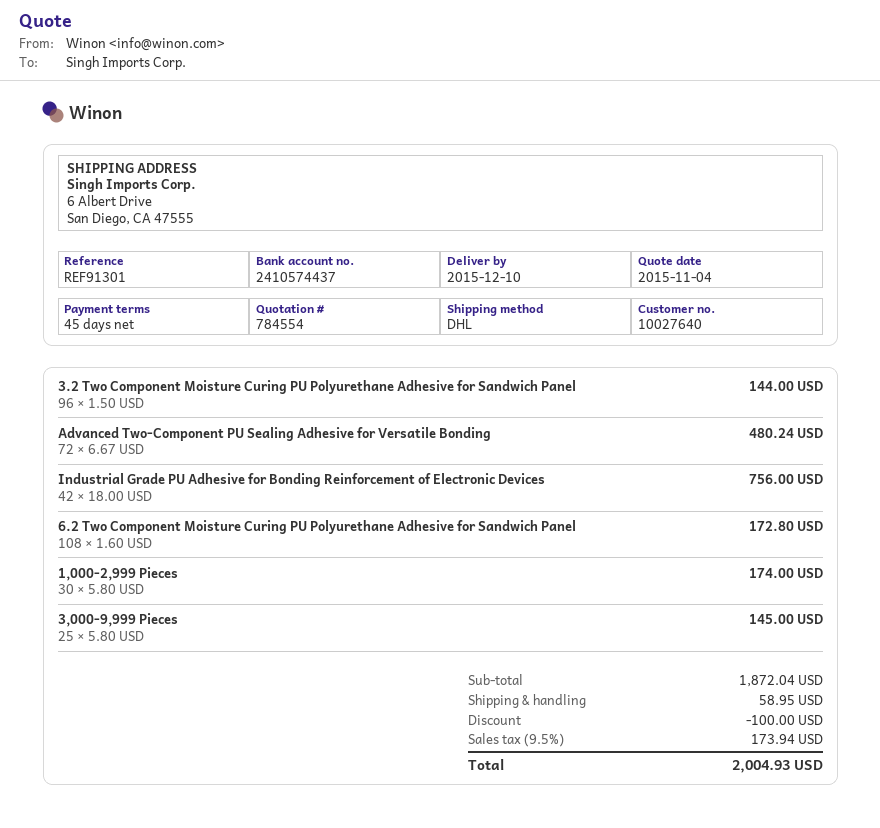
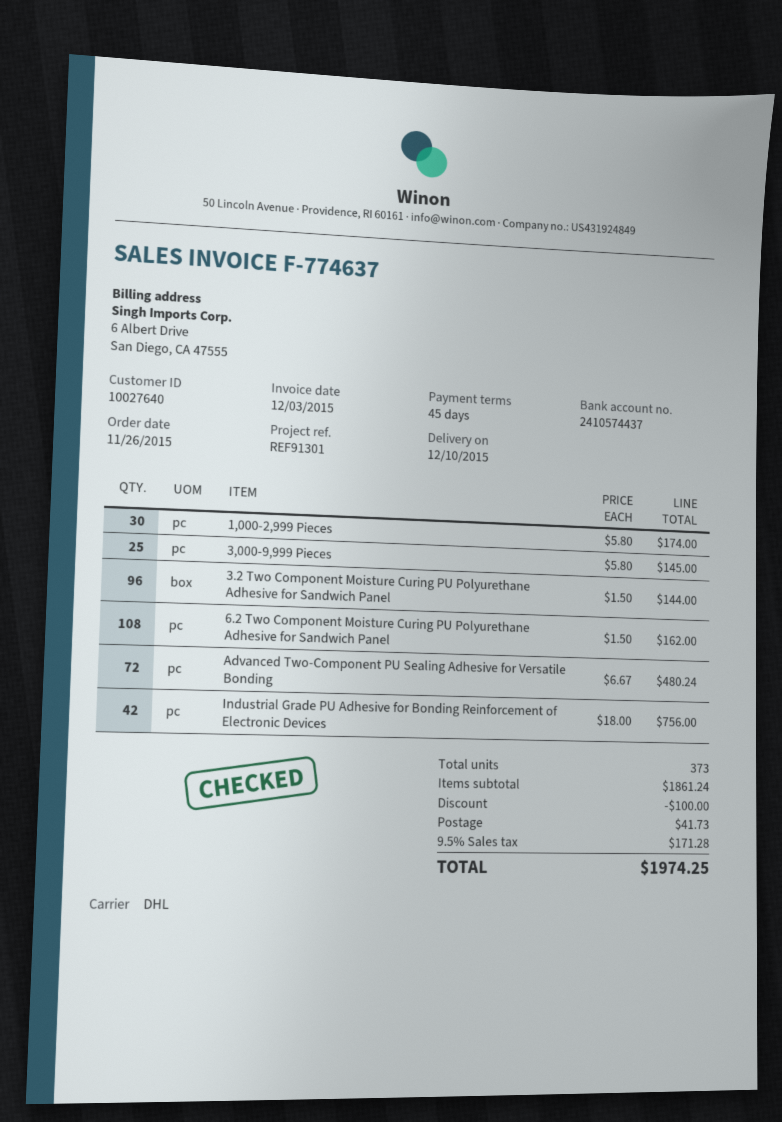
6.2 Two Component Moisture Curing PU Polyurethane Adhesive for Sandwich Panel: 108 x 1.60 = 172.80 -> 108 x 1.50 = 162.00
subtotal: 1872.04 -> 1861.24
shipping: 58.95 -> 41.73
tax: 9.5% = 173.94 -> 9.5% = 171.28
total: 2004.93 -> 1974.25

